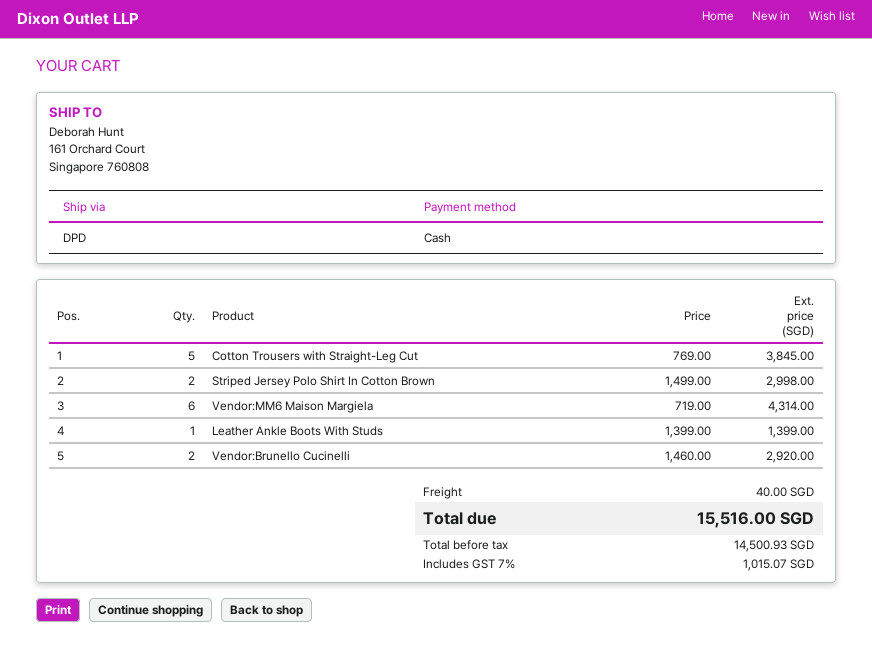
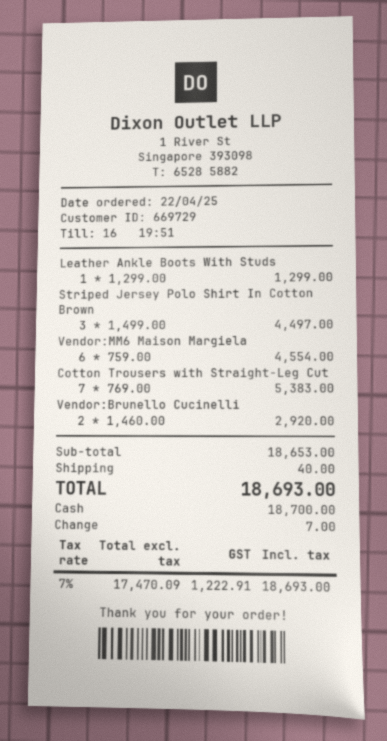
Cotton Trousers with Straight-Leg Cut: 5 x 769.00 = 3845.00 -> 7 x 769.00 = 5383.00
Striped Jersey Polo Shirt In Cotton Brown: 2 x 1499.00 = 2998.00 -> 3 x 1499.00 = 4497.00
Vendor:MM6 Maison Margiela: 6 x 719.00 = 4314.00 -> 6 x 759.00 = 4554.00
Leather Ankle Boots With Studs: 1 x 1399.00 = 1399.00 -> 1 x 1299.00 = 1299.00
net: 14500.93 -> 17470.09
tax: 7% = 1015.07 -> 7% = 1222.91
total: 15516.00 -> 18693.00

